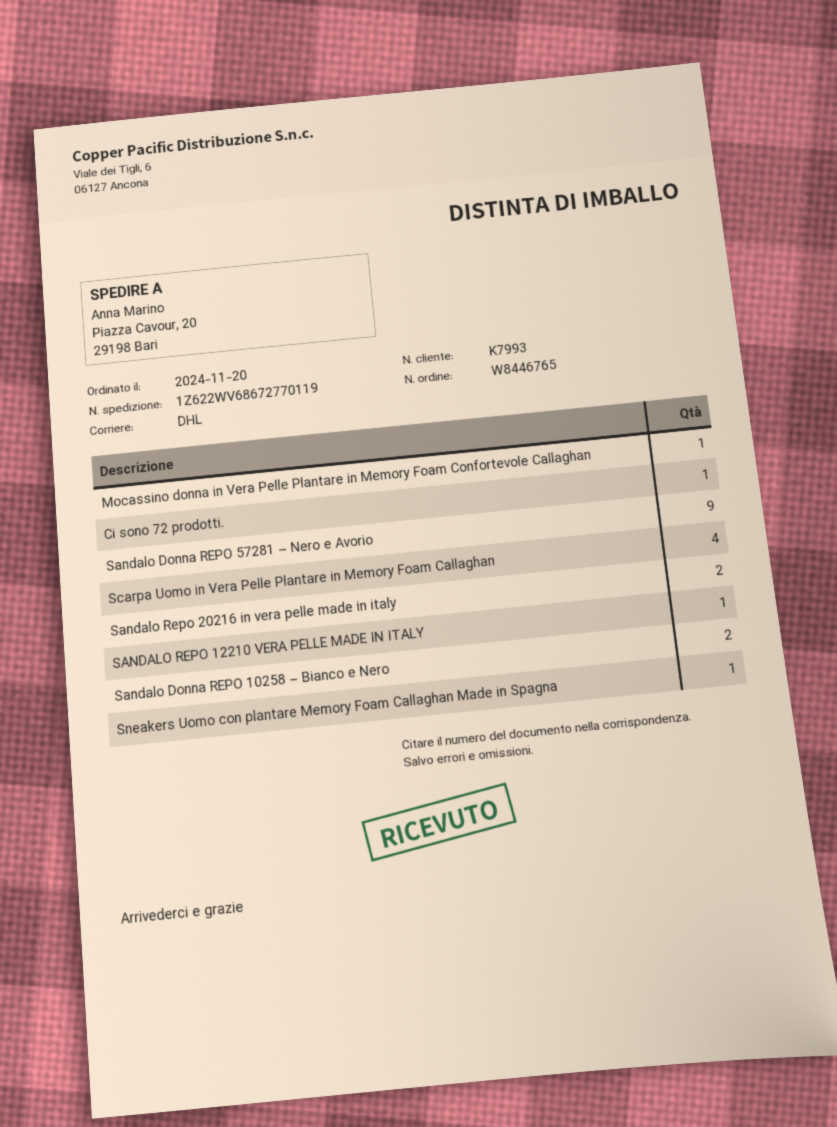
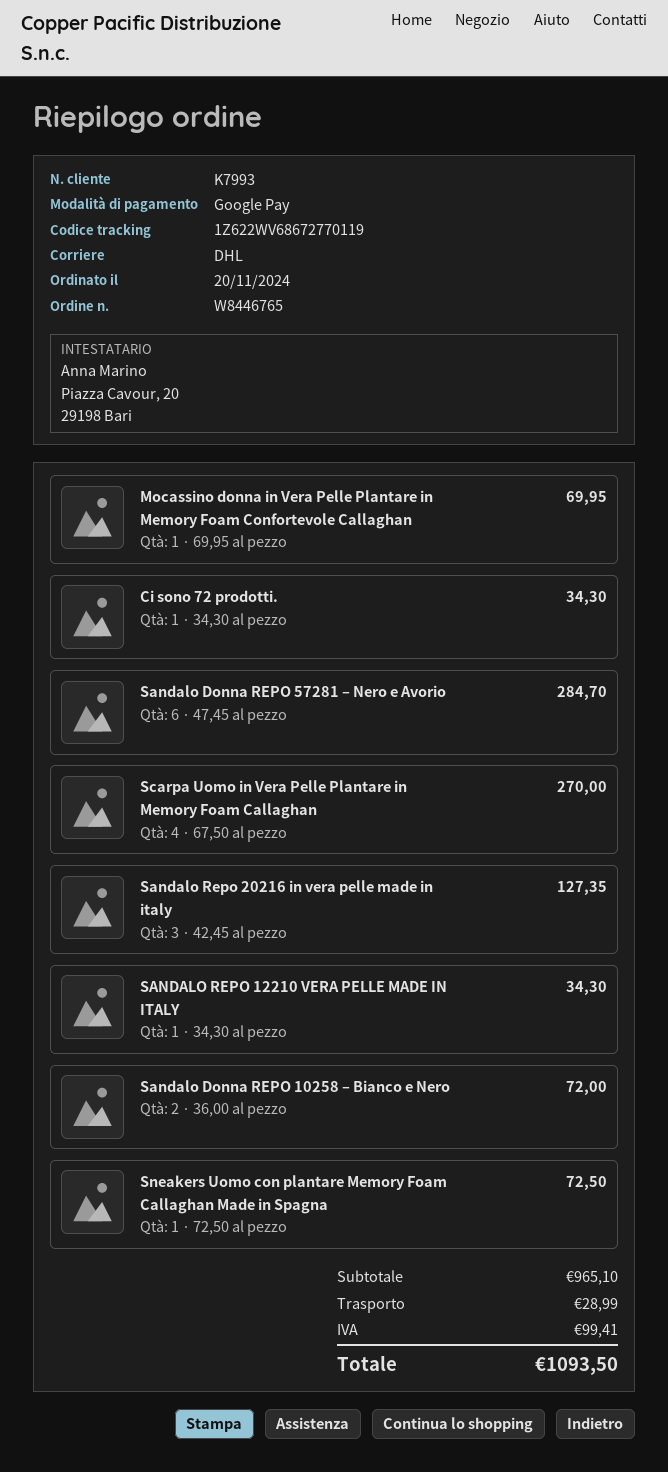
Sandalo Donna REPO 57281 – Nero e Avorio: 9 -> 6
Sandalo Repo 20216 in vera pelle made in italy: 2 -> 3

